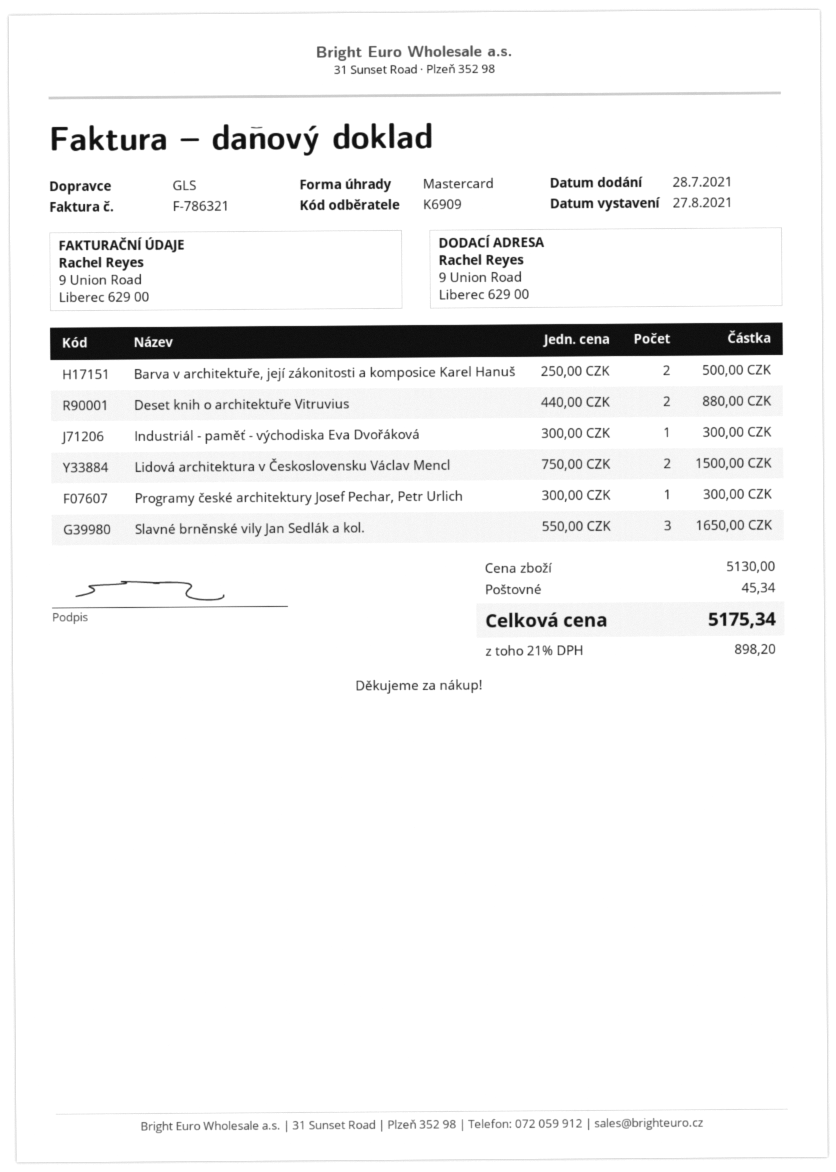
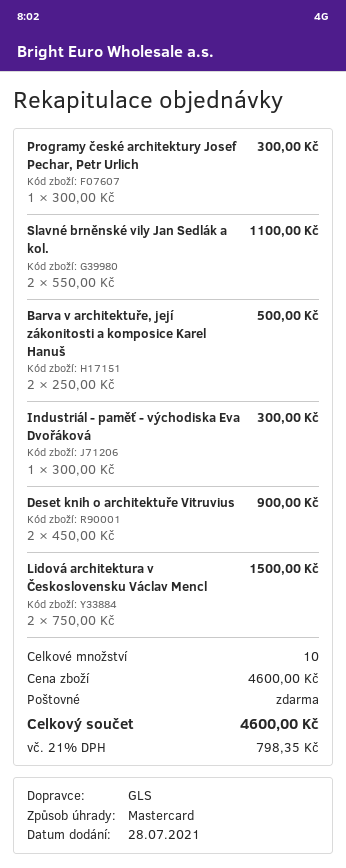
Deset knih o architektuře Vitruvius: 2 x 440.00 = 880.00 -> 2 x 450.00 = 900.00
Slavné brněnské vily Jan Sedlák a kol.: 3 x 550.00 = 1650.00 -> 2 x 550.00 = 1100.00
subtotal: 5130.00 -> 4600.00
shipping: 45.34 -> 0.00
tax: 21% = 898.20 -> 21% = 798.35
total: 5175.34 -> 4600.00

